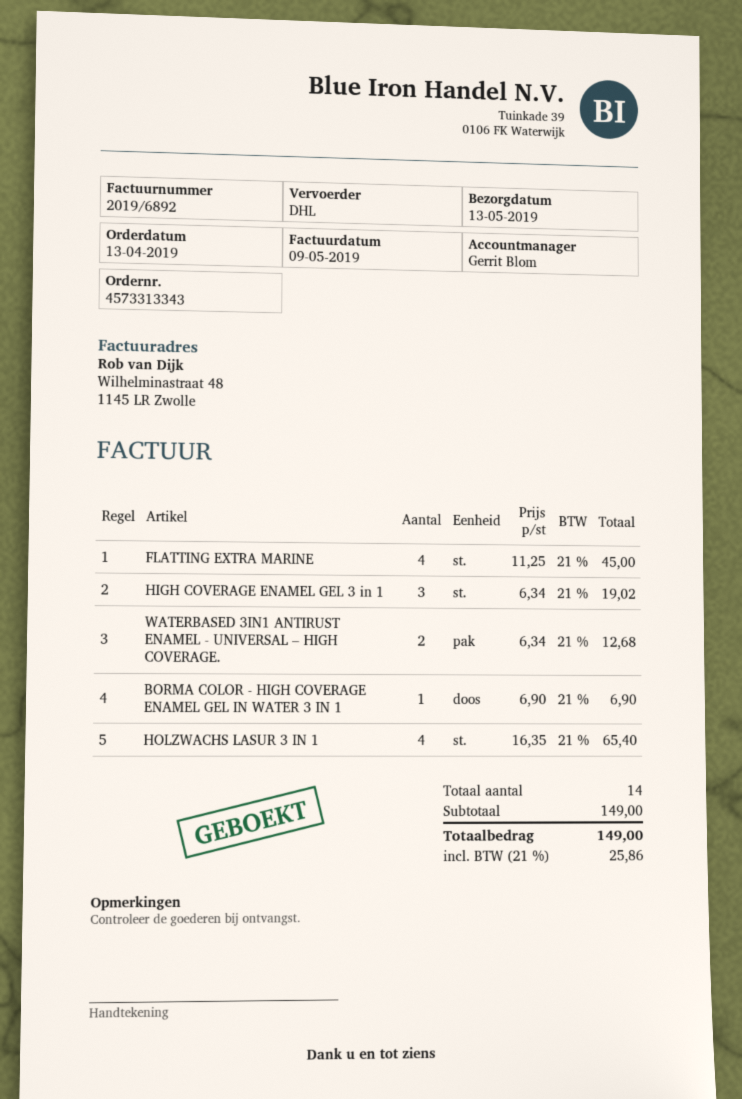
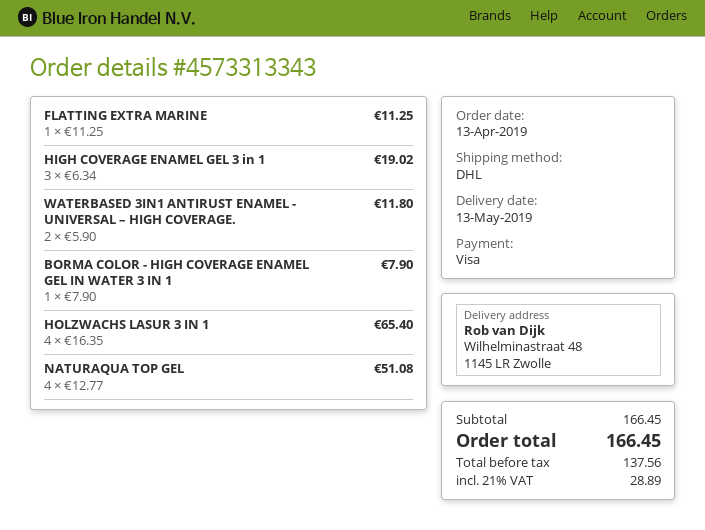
FLATTING EXTRA MARINE: 4 x 11.25 = 45.00 -> 1 x 11.25 = 11.25
WATERBASED 3IN1 ANTIRUST ENAMEL - UNIVERSAL – HIGH COVERAGE.: 2 x 6.34 = 12.68 -> 2 x 5.90 = 11.80
BORMA COLOR - HIGH COVERAGE ENAMEL GEL IN WATER 3 IN 1: 1 x 6.90 = 6.90 -> 1 x 7.90 = 7.90
NATURAQUA TOP GEL: none -> 4 x 12.77 = 51.08
subtotal: 149.00 -> 166.45
tax: 21% = 25.86 -> 21% = 28.89
total: 149.00 -> 166.45

